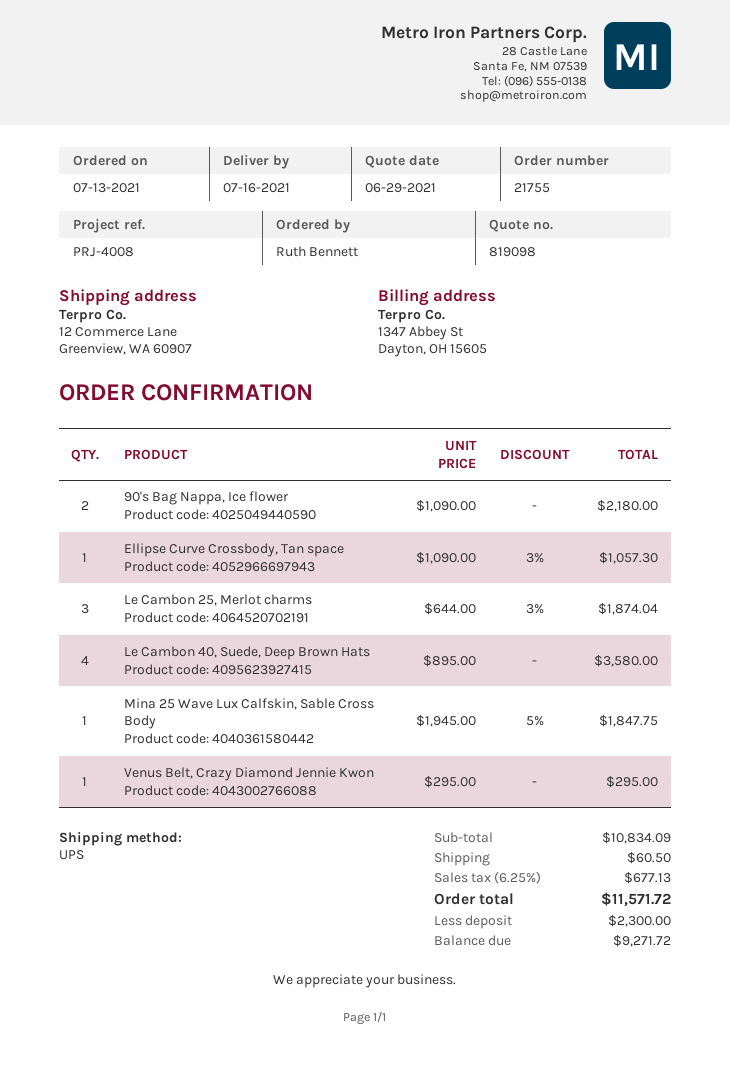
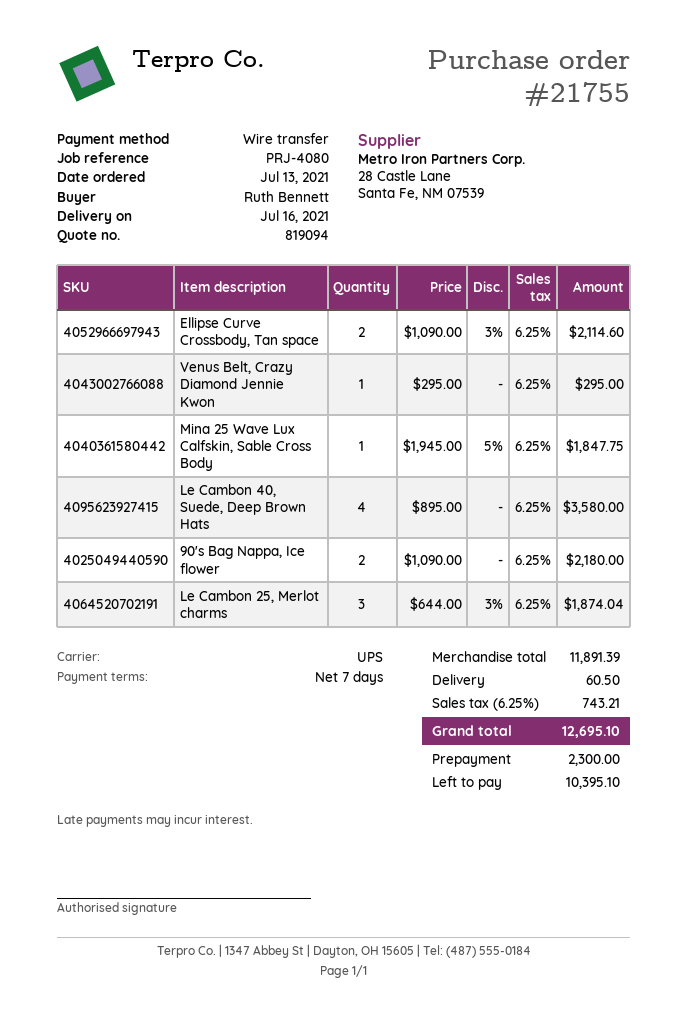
quote number: 819098 -> 819094
reference: PRJ-4008 -> PRJ-4080
Ellipse Curve Crossbody, Tan space: 1 x 1090.00 - 3% = 1057.30 -> 2 x 1090.00 - 3% = 2114.60
subtotal: 10834.09 -> 11891.39
tax: 6.25% = 677.13 -> 6.25% = 743.21
total: 11571.72 -> 12695.10
balance: 9271.72 -> 10395.10

